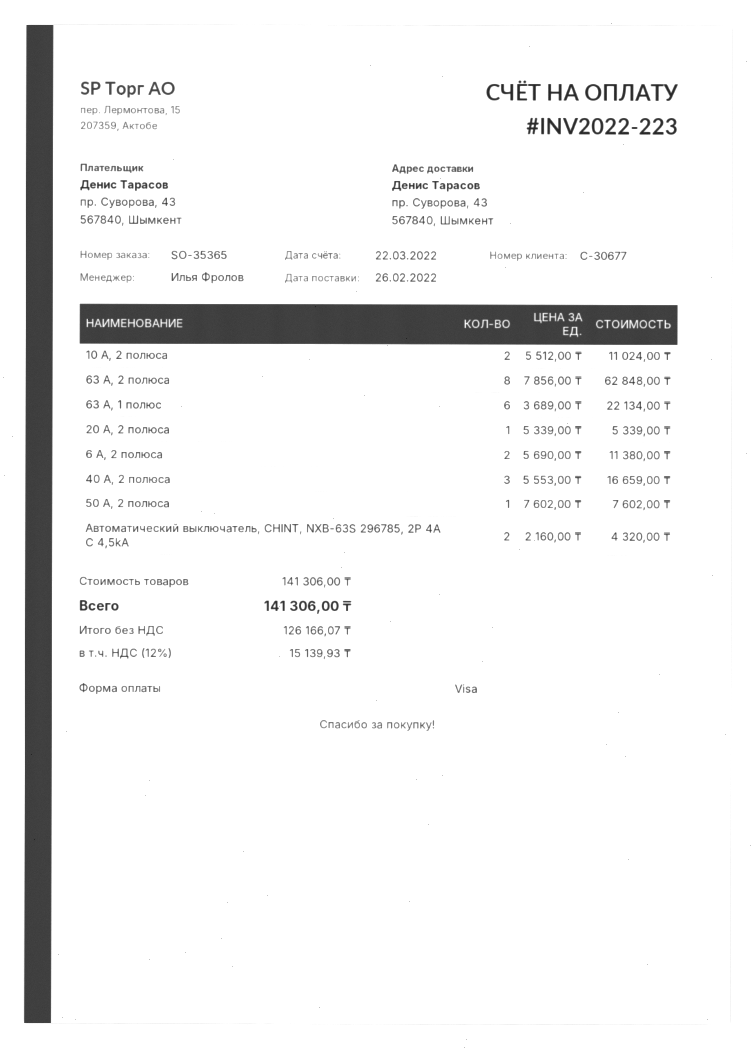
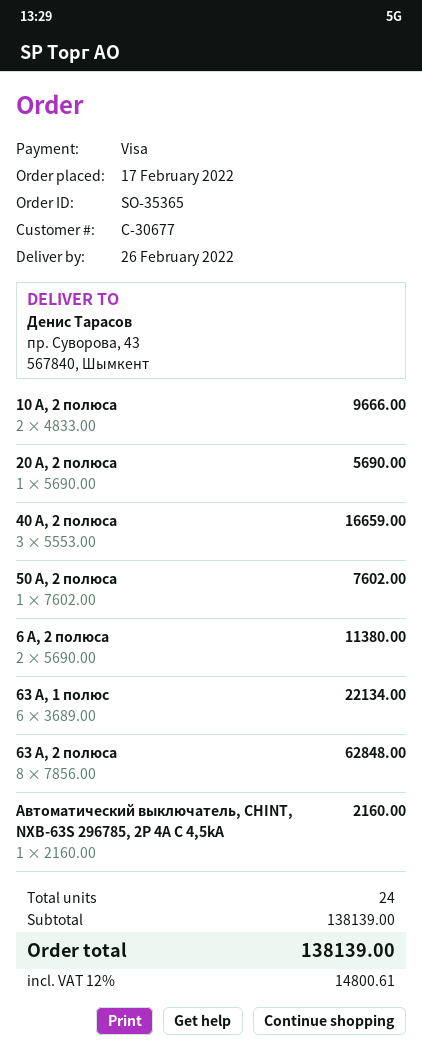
10 А, 2 полюса: 2 x 5512.00 = 11024.00 -> 2 x 4833.00 = 9666.00
20 А, 2 полюса: 1 x 5339.00 = 5339.00 -> 1 x 5690.00 = 5690.00
Автоматический выключатель, CHINT, NXB-63S 296785, 2P 4A C 4,5kA: 2 x 2160.00 = 4320.00 -> 1 x 2160.00 = 2160.00
subtotal: 141306.00 -> 138139.00
tax: 12% = 15139.93 -> 12% = 14800.61
total: 141306.00 -> 138139.00

